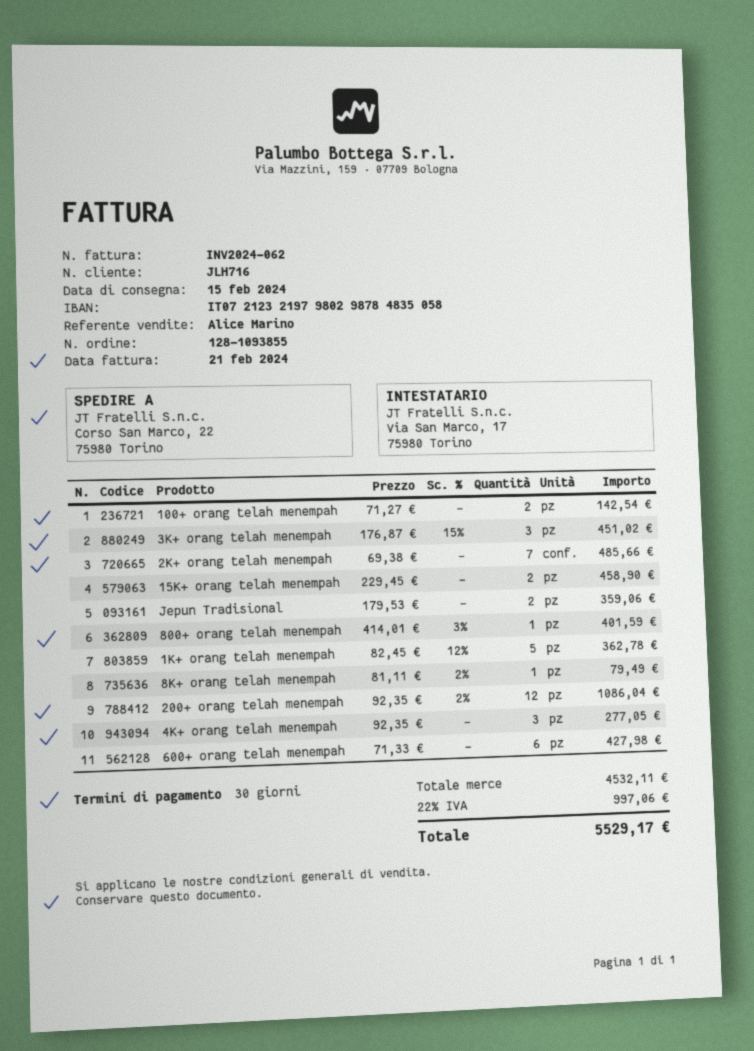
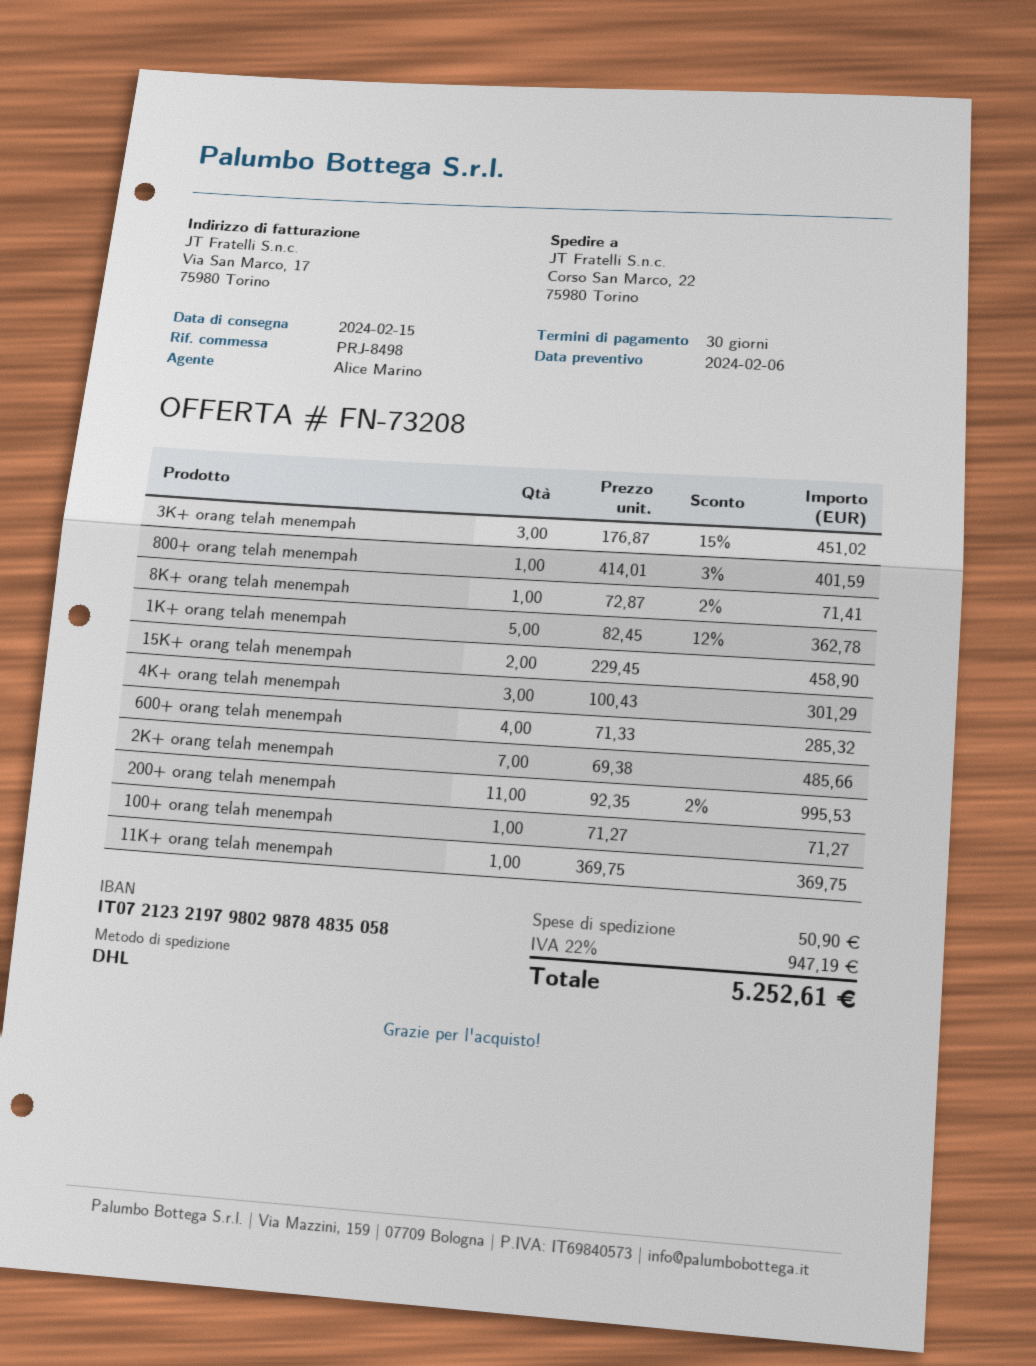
100+ orang telah menempah: 2 x 71.27 = 142.54 -> 1 x 71.27 = 71.27
Jepun Tradisional: 2 x 179.53 = 359.06 -> none
8K+ orang telah menempah: 1 x 81.11 - 2% = 79.49 -> 1 x 72.87 - 2% = 71.41
200+ orang telah menempah: 12 x 92.35 - 2% = 1086.04 -> 11 x 92.35 - 2% = 995.53
4K+ orang telah menempah: 3 x 92.35 = 277.05 -> 3 x 100.43 = 301.29
600+ orang telah menempah: 6 x 71.33 = 427.98 -> 4 x 71.33 = 285.32
11K+ orang telah menempah: none -> 1 x 369.75 = 369.75
shipping: none -> 50.90
tax: 22% = 997.06 -> 22% = 947.19
total: 5529.17 -> 5252.61

